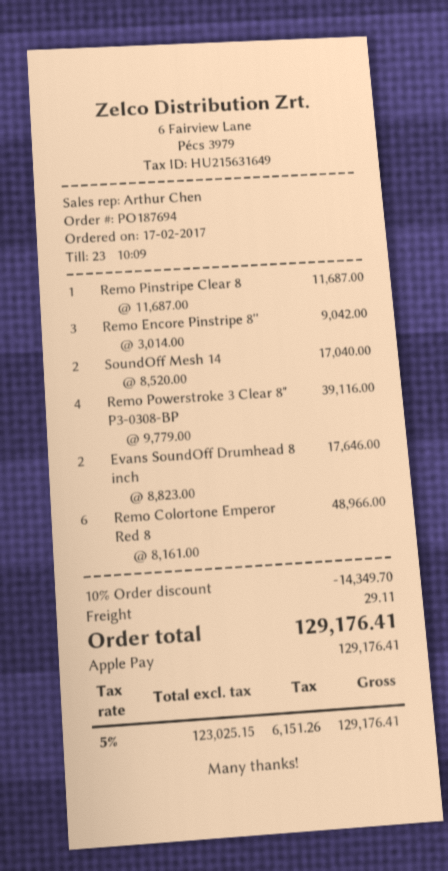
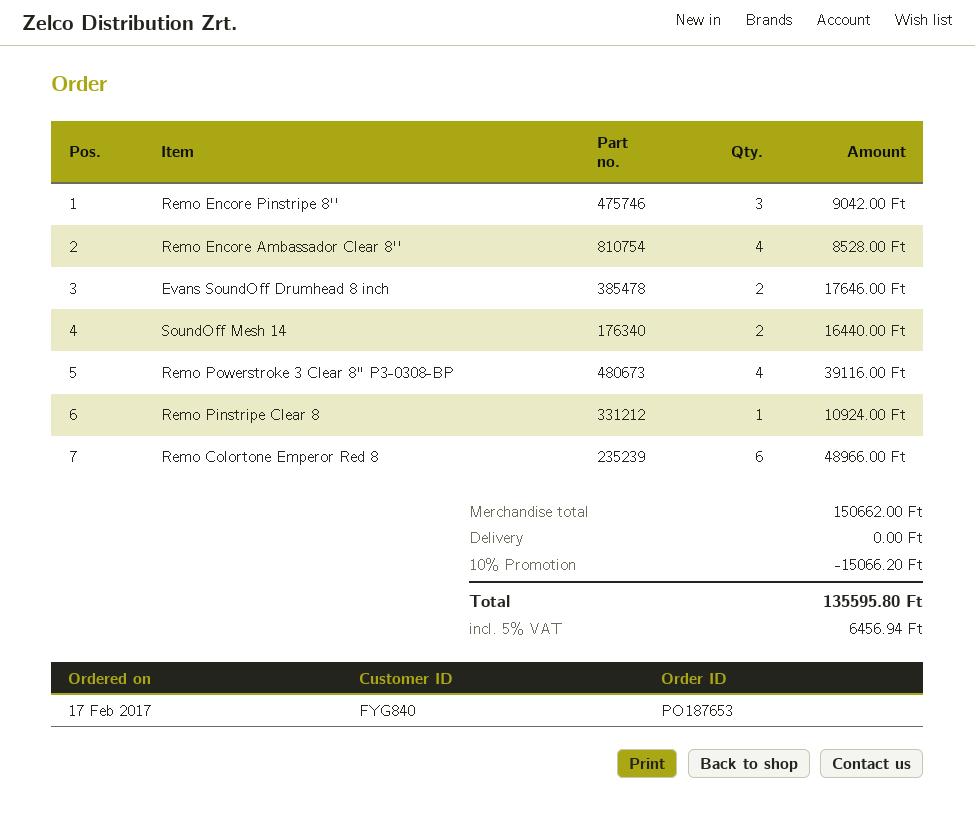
order number: PO187694 -> PO187653
Remo Pinstripe Clear 8: 1 for 11687.00 -> 1 for 10924.00
SoundOff Mesh 14: 2 for 17040.00 -> 2 for 16440.00
Remo Encore Ambassador Clear 8'': none -> 4 for 8528.00
discount: 10% = 14349.70 -> 10% = 15066.20
shipping: 29.11 -> 0.00
tax: 5% = 6151.26 -> 5% = 6456.94
total: 129176.41 -> 135595.80

